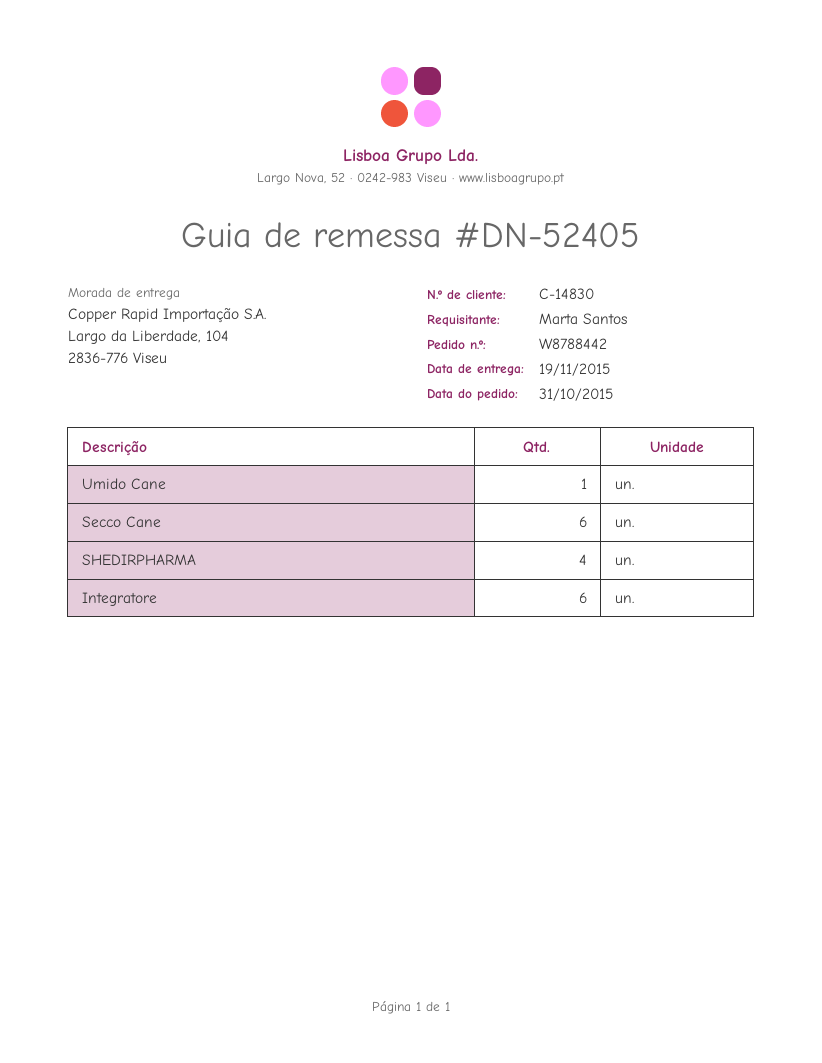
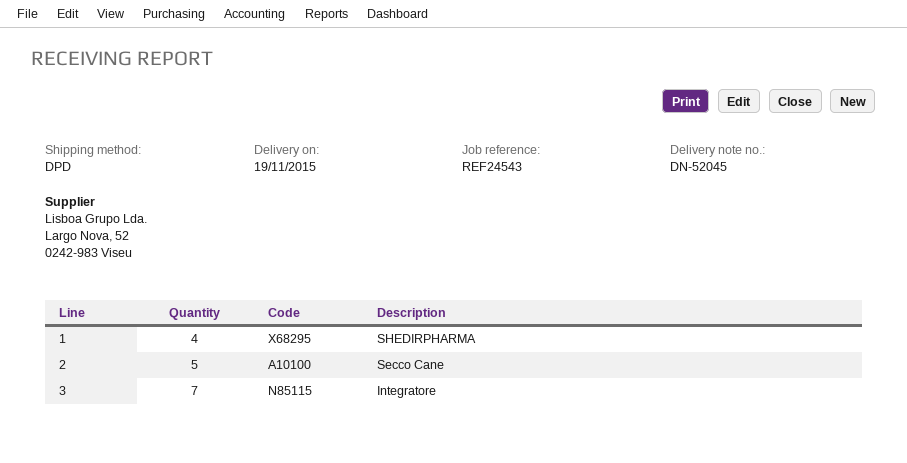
delivery note number: DN-52405 -> DN-52045
Umido Cane: 1 -> none
Secco Cane: 6 -> 5
Integratore: 6 -> 7

